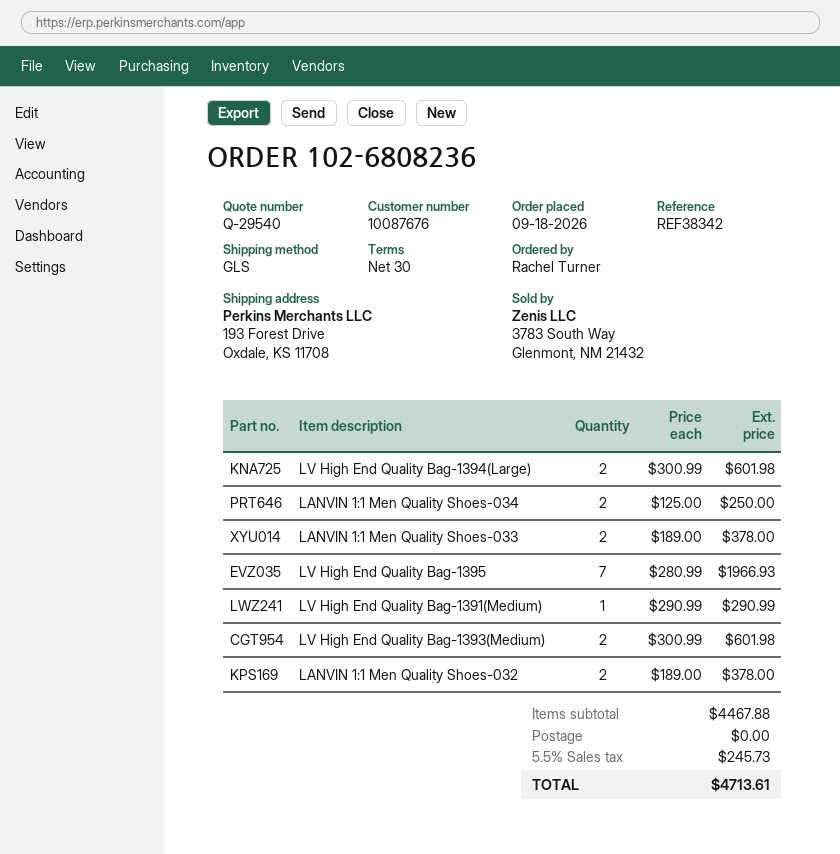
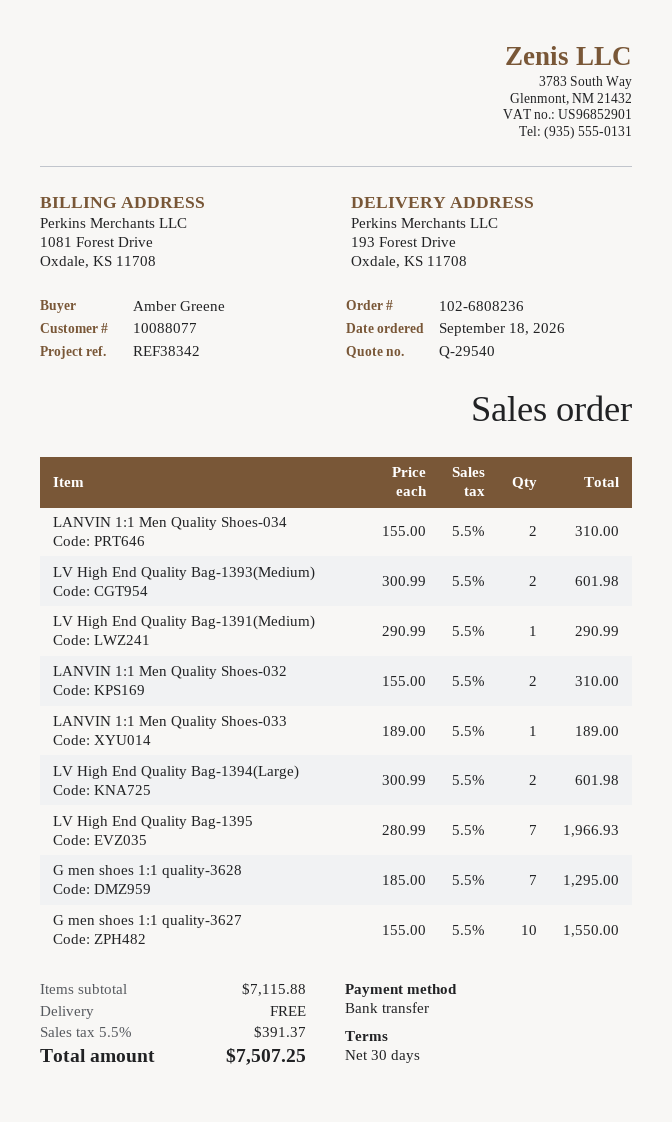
customer number: 10087676 -> 10088077
ordered by: Rachel Turner -> Amber Greene
LANVIN 1:1 Men Quality Shoes-034: 2 x 125.00 = 250.00 -> 2 x 155.00 = 310.00
LANVIN 1:1 Men Quality Shoes-033: 2 x 189.00 = 378.00 -> 1 x 189.00 = 189.00
LANVIN 1:1 Men Quality Shoes-032: 2 x 189.00 = 378.00 -> 2 x 155.00 = 310.00
G men shoes 1:1 quality-3628: none -> 7 x 185.00 = 1295.00
G men shoes 1:1 quality-3627: none -> 10 x 155.00 = 1550.00
subtotal: 4467.88 -> 7115.88
tax: 5.5% = 245.73 -> 5.5% = 391.37
total: 4713.61 -> 7507.25

